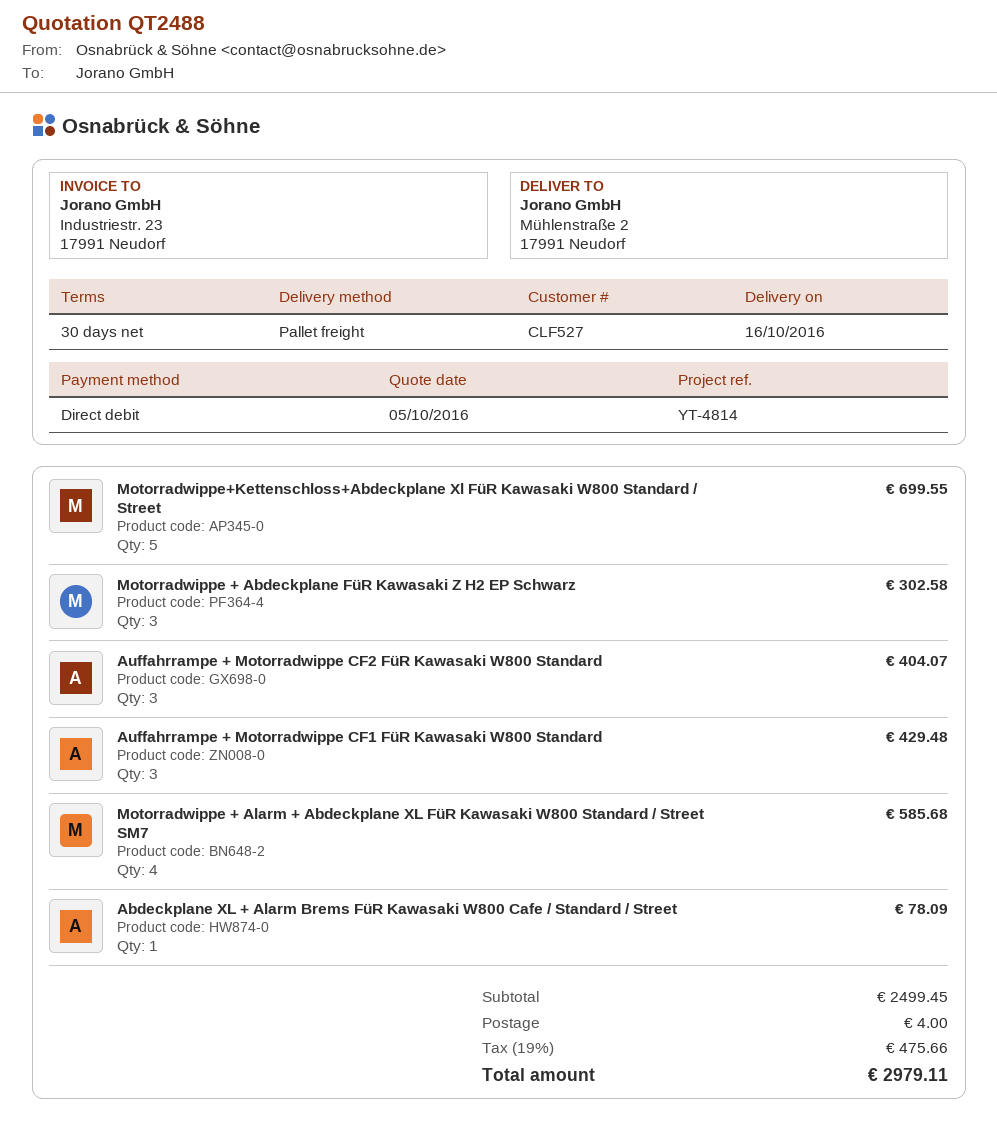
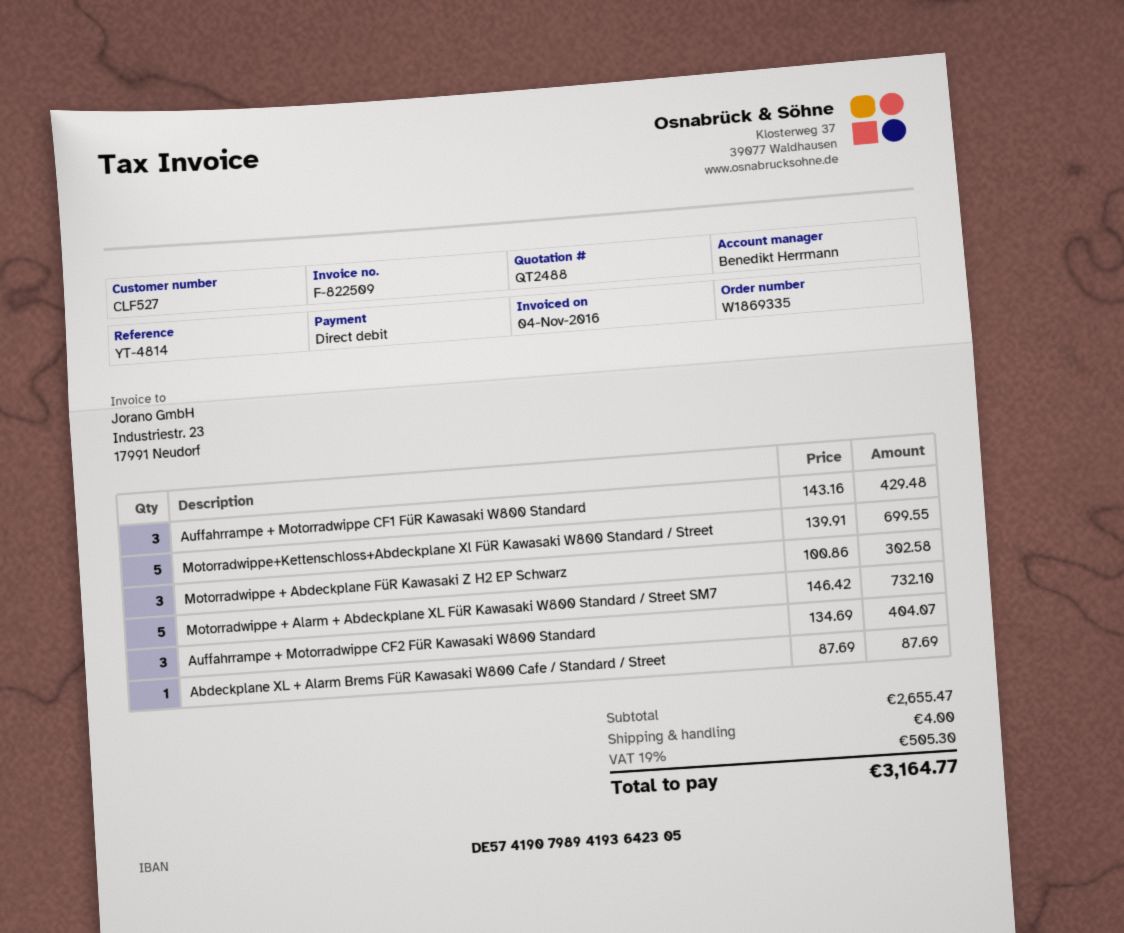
Motorradwippe + Alarm + Abdeckplane XL FüR Kawasaki W800 Standard / Street SM7: 4 for 585.68 -> 5 for 732.10
Abdeckplane XL + Alarm Brems FüR Kawasaki W800 Cafe / Standard / Street: 1 for 78.09 -> 1 for 87.69
subtotal: 2499.45 -> 2655.47
tax: 19% = 475.66 -> 19% = 505.30
total: 2979.11 -> 3164.77

